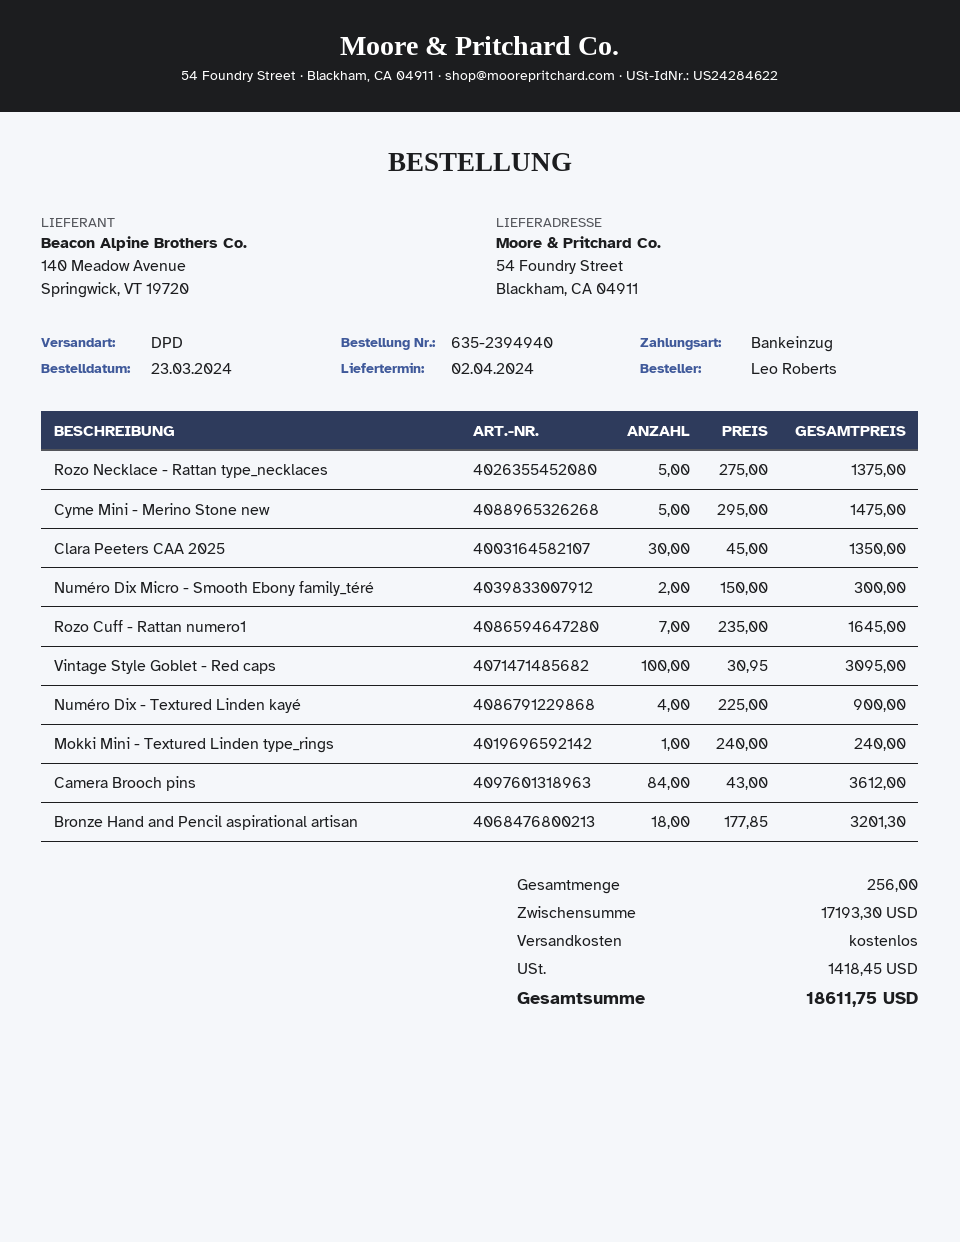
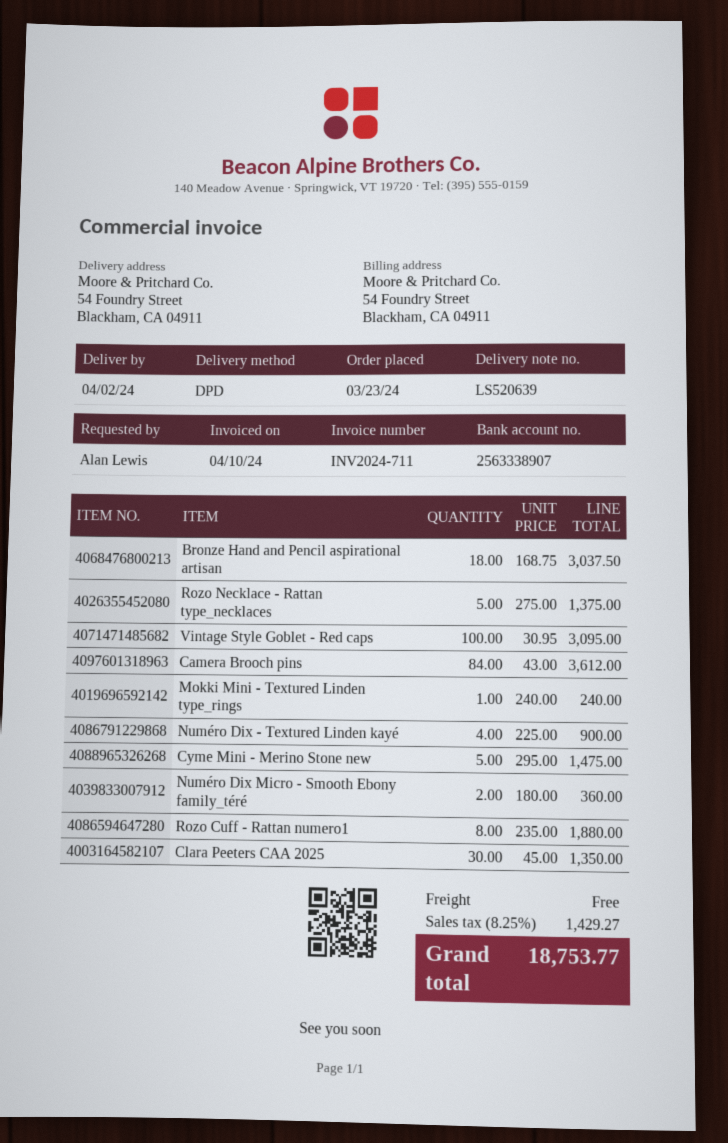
ordered by: Leo Roberts -> Alan Lewis
Numéro Dix Micro - Smooth Ebony family_téré: 2 x 150.00 = 300.00 -> 2 x 180.00 = 360.00
Rozo Cuff - Rattan numero1: 7 x 235.00 = 1645.00 -> 8 x 235.00 = 1880.00
Bronze Hand and Pencil aspirational artisan: 18 x 177.85 = 3201.30 -> 18 x 168.75 = 3037.50
tax: 1418.45 -> 1429.27
total: 18611.75 -> 18753.77

